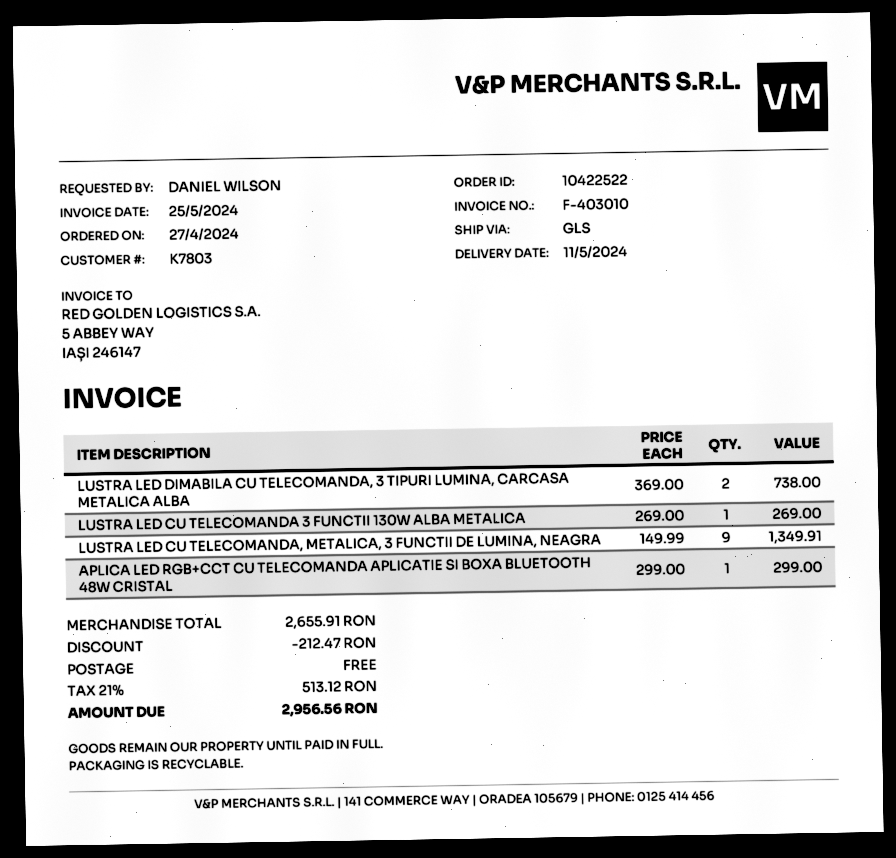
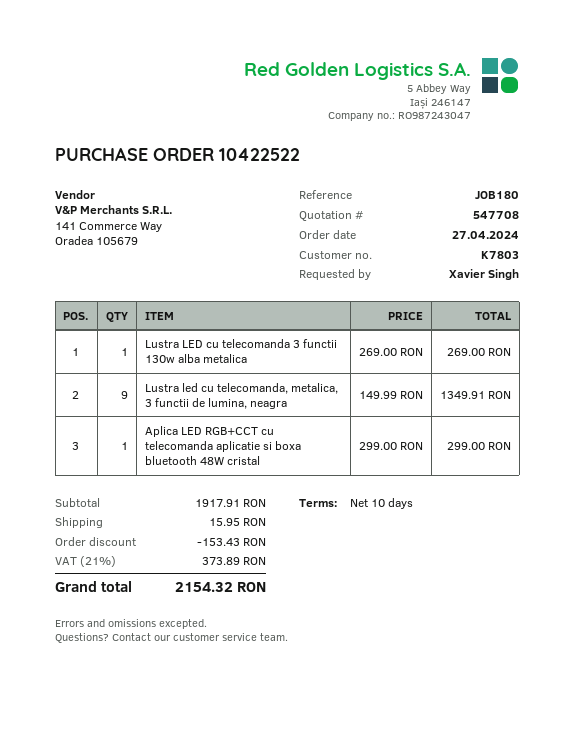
ordered by: DANIEL WILSON -> Xavier Singh
LUSTRA LED DIMABILA CU TELECOMANDA, 3 TIPURI LUMINA, CARCASA METALICA ALBA: 2 x 369.00 = 738.00 -> none
subtotal: 2655.91 -> 1917.91
discount: 212.47 -> 153.43
shipping: 0.00 -> 15.95
tax: 21% = 513.12 -> 21% = 373.89
total: 2956.56 -> 2154.32

